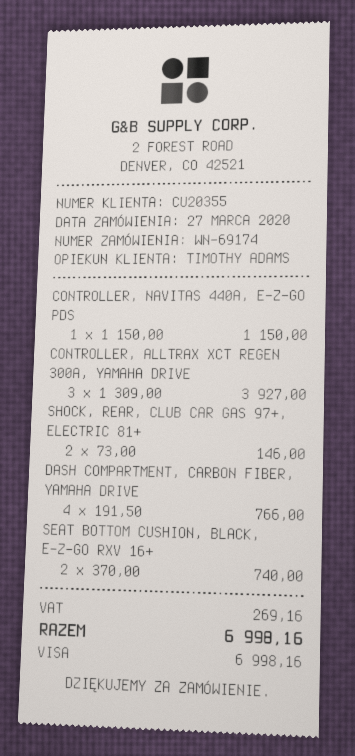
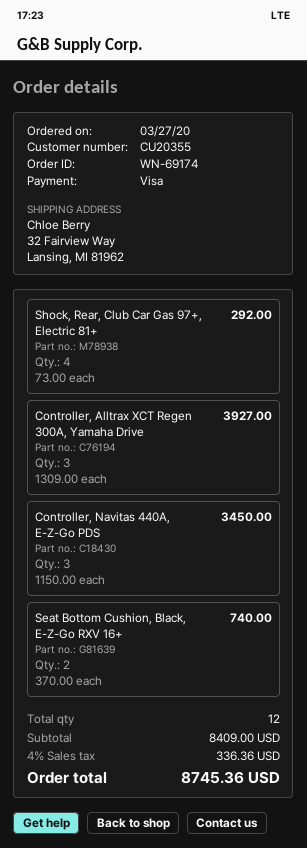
CONTROLLER, NAVITAS 440A, E-Z-GO PDS: 1 x 1150.00 = 1150.00 -> 3 x 1150.00 = 3450.00
SHOCK, REAR, CLUB CAR GAS 97+, ELECTRIC 81+: 2 x 73.00 = 146.00 -> 4 x 73.00 = 292.00
DASH COMPARTMENT, CARBON FIBER, YAMAHA DRIVE: 4 x 191.50 = 766.00 -> none
tax: 269.16 -> 336.36
total: 6998.16 -> 8745.36

